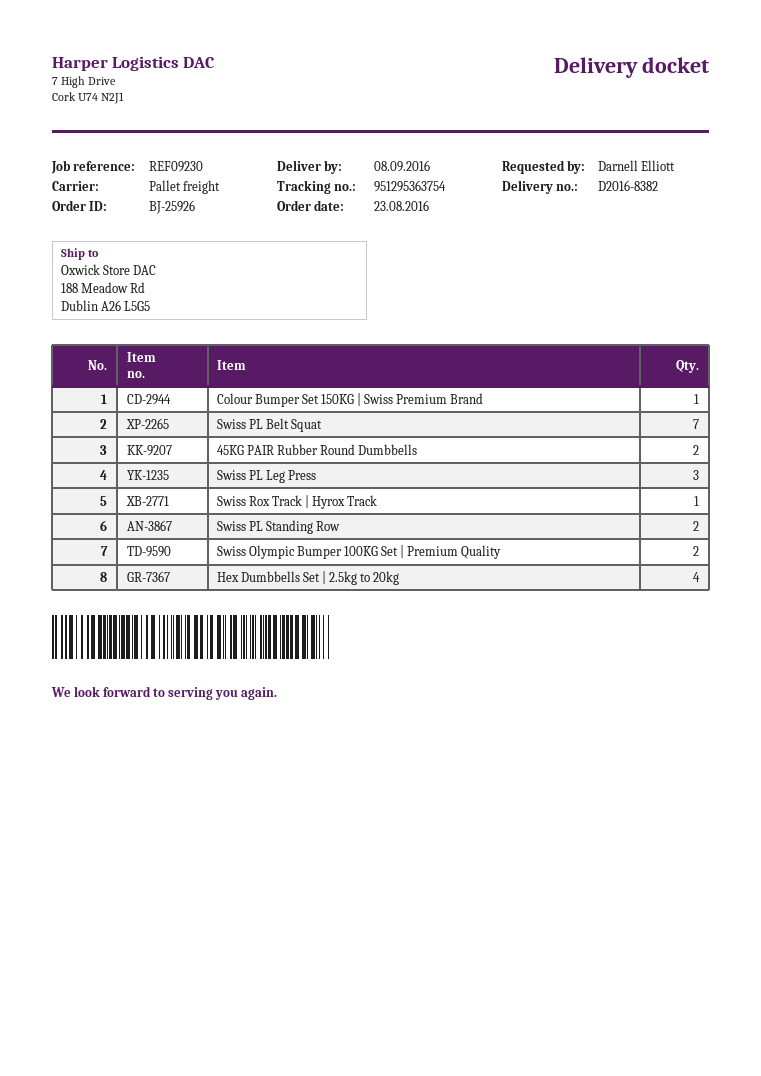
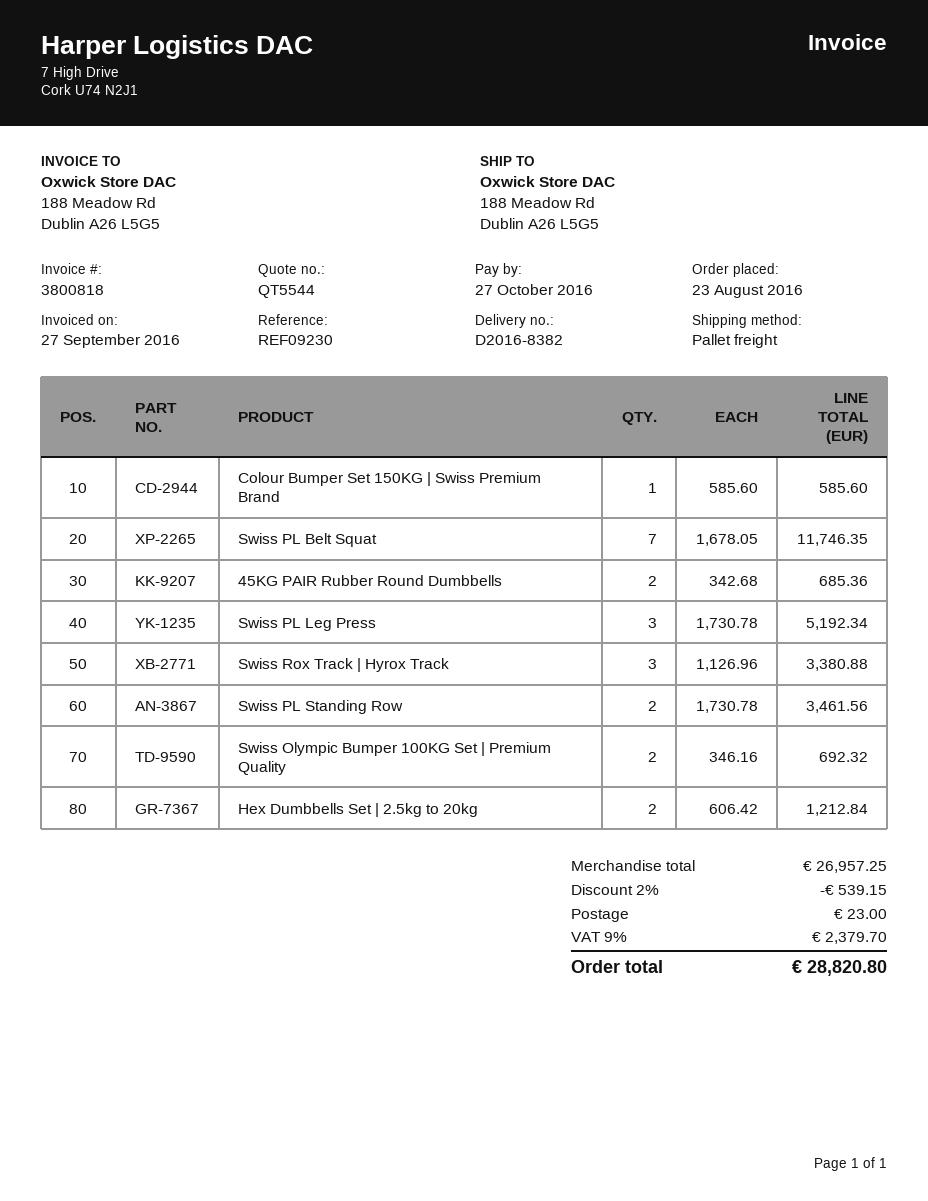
Swiss Rox Track | Hyrox Track: 1 -> 3
Hex Dumbbells Set | 2.5kg to 20kg: 4 -> 2

